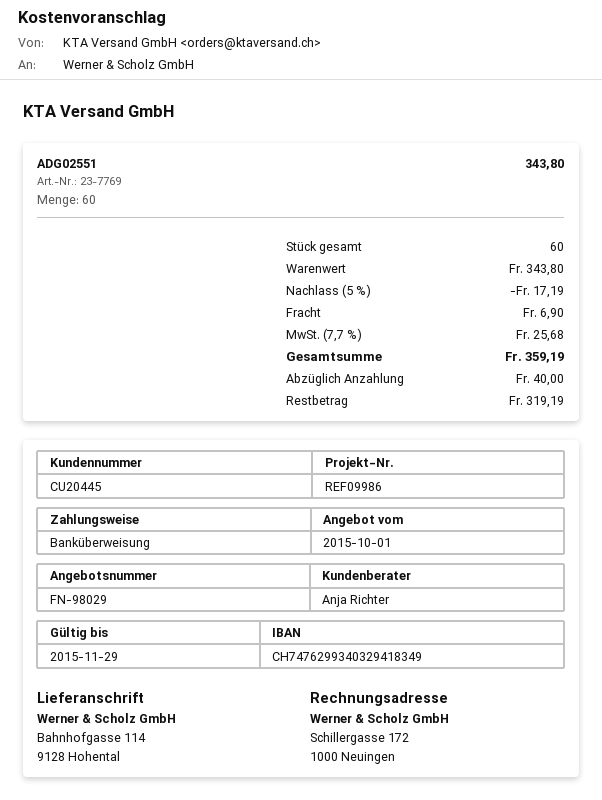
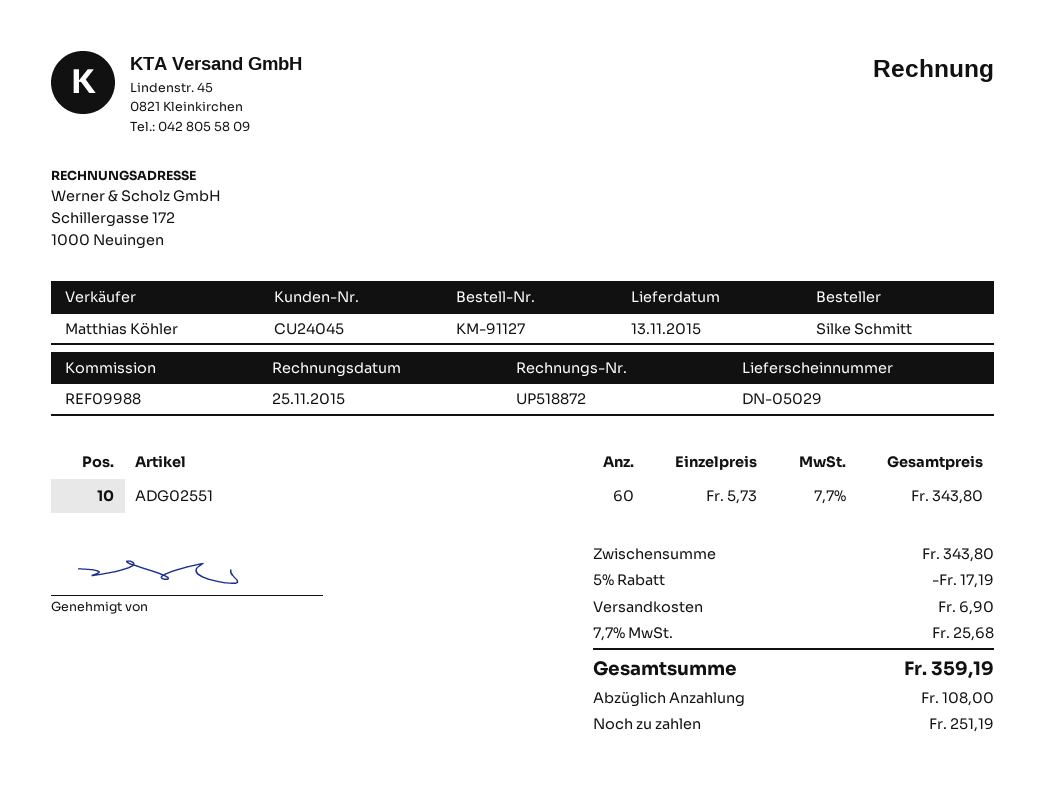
customer number: CU20445 -> CU24045
reference: REF09986 -> REF09988
sales rep: Anja Richter -> Matthias Köhler
deposit: 40.00 -> 108.00
balance: 319.19 -> 251.19

